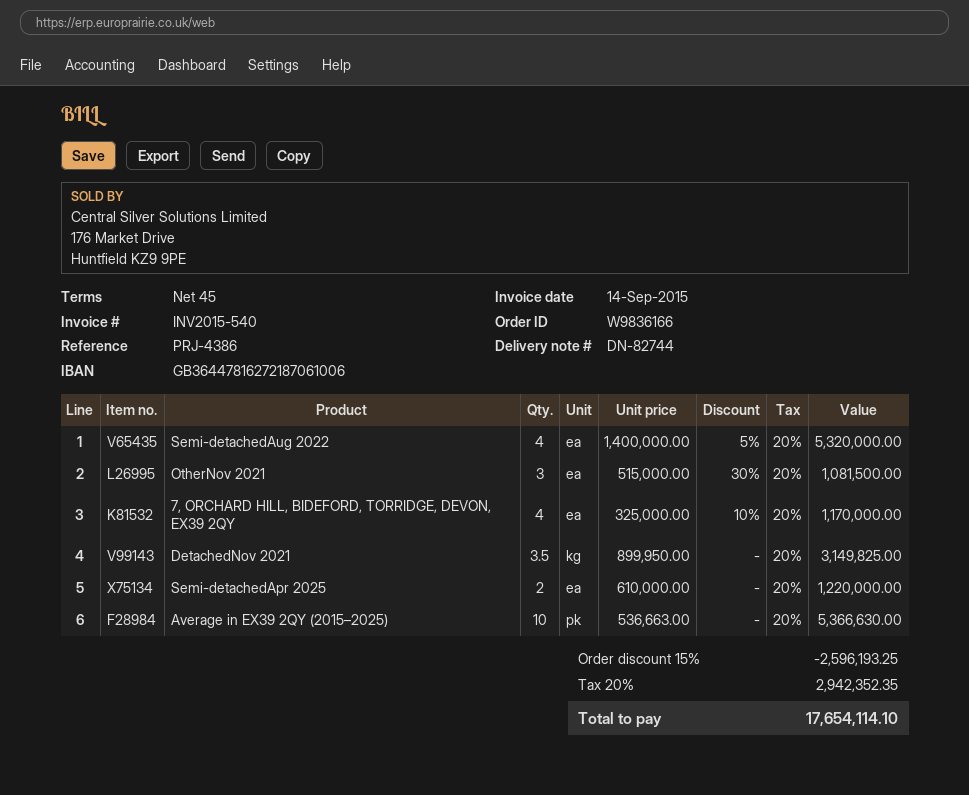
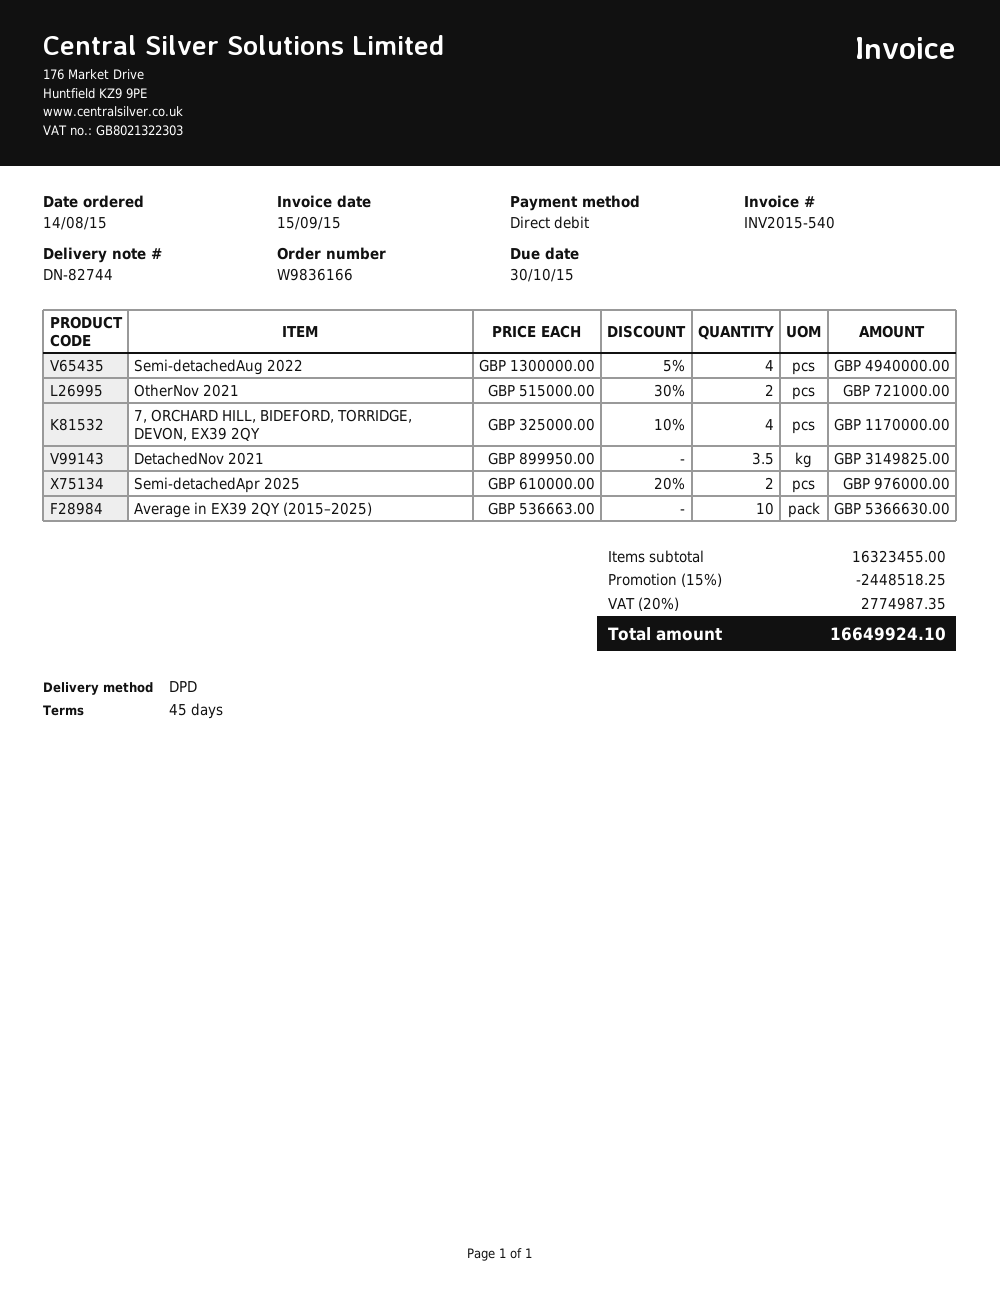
invoice date: 2015-09-14 -> 2015-09-15
Semi-detachedAug 2022: 4 x 1400000.00 - 5% = 5320000.00 -> 4 x 1300000.00 - 5% = 4940000.00
OtherNov 2021: 3 x 515000.00 - 30% = 1081500.00 -> 2 x 515000.00 - 30% = 721000.00
Semi-detachedApr 2025: 2 x 610000.00 = 1220000.00 -> 2 x 610000.00 - 20% = 976000.00
discount: 15% = 2596193.25 -> 15% = 2448518.25
tax: 20% = 2942352.35 -> 20% = 2774987.35
total: 17654114.10 -> 16649924.10

